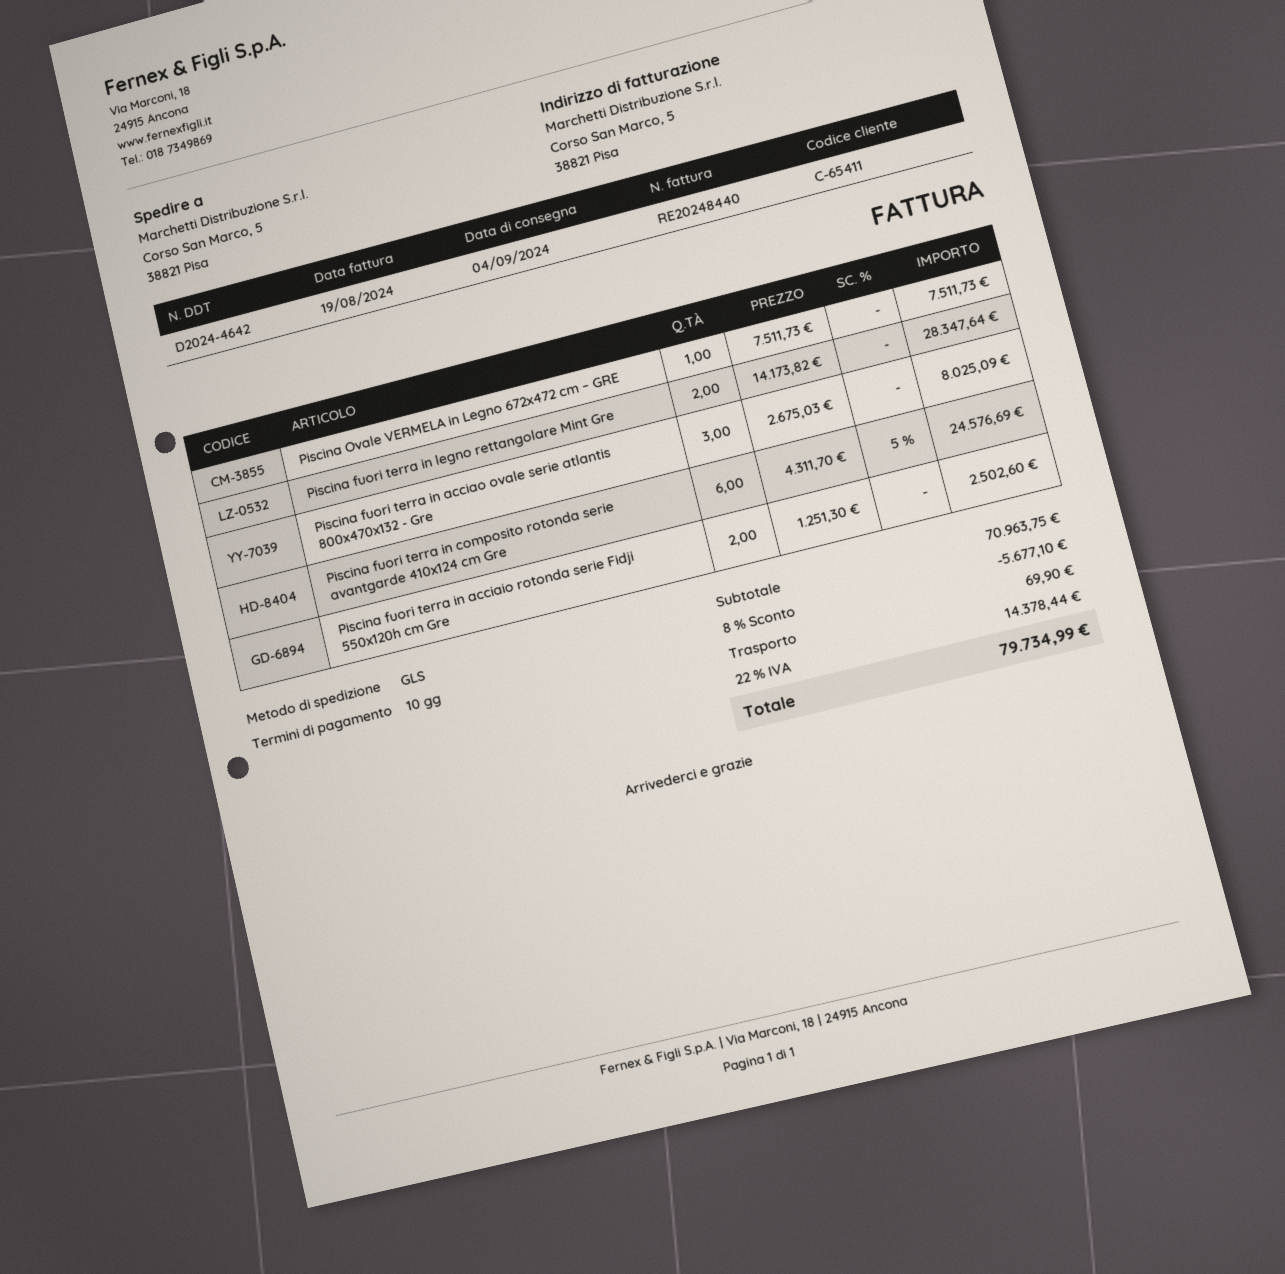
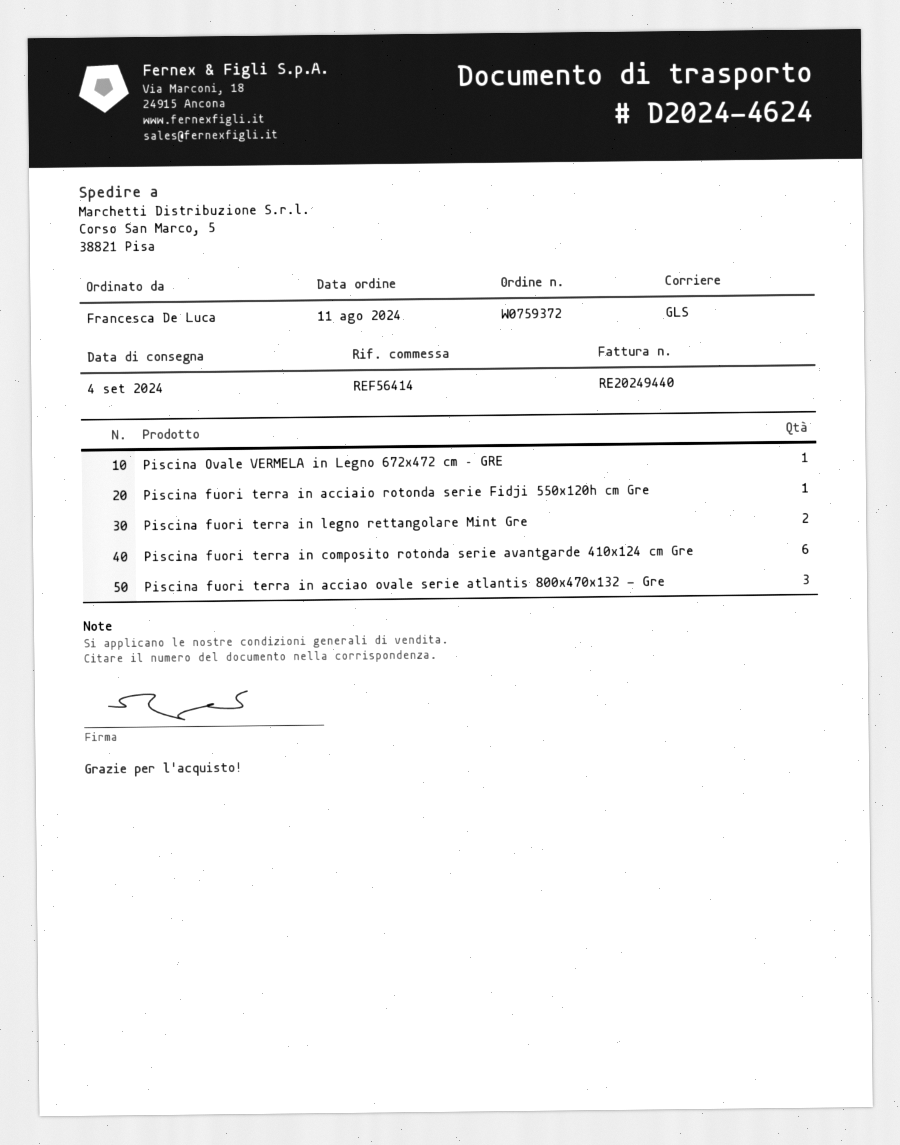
delivery note number: D2024-4642 -> D2024-4624
invoice number: RE20248440 -> RE20249440
Piscina fuori terra in acciaio rotonda serie Fidji 550x120h cm Gre: 2 -> 1

